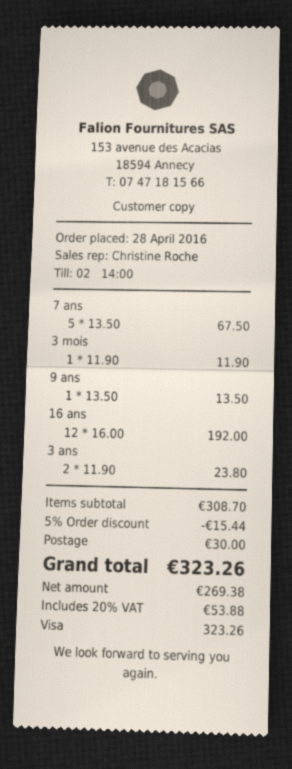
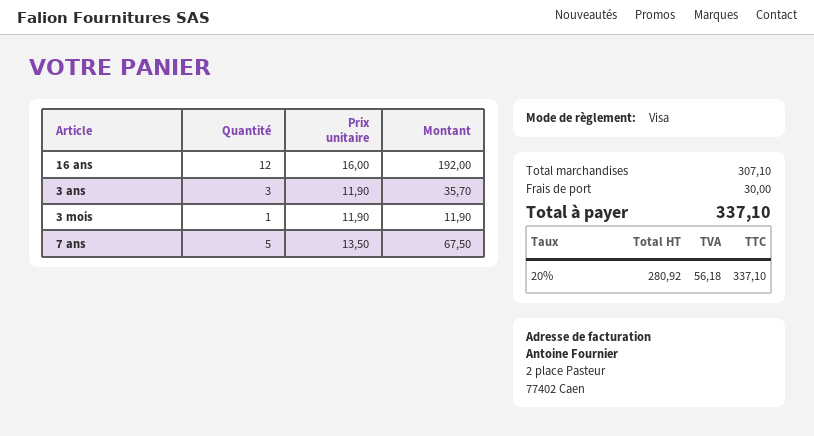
9 ans: 1 x 13.50 = 13.50 -> none
3 ans: 2 x 11.90 = 23.80 -> 3 x 11.90 = 35.70
subtotal: 308.70 -> 307.10
discount: 5% = 15.44 -> none
net: 269.38 -> 280.92
tax: 20% = 53.88 -> 20% = 56.18
total: 323.26 -> 337.10

